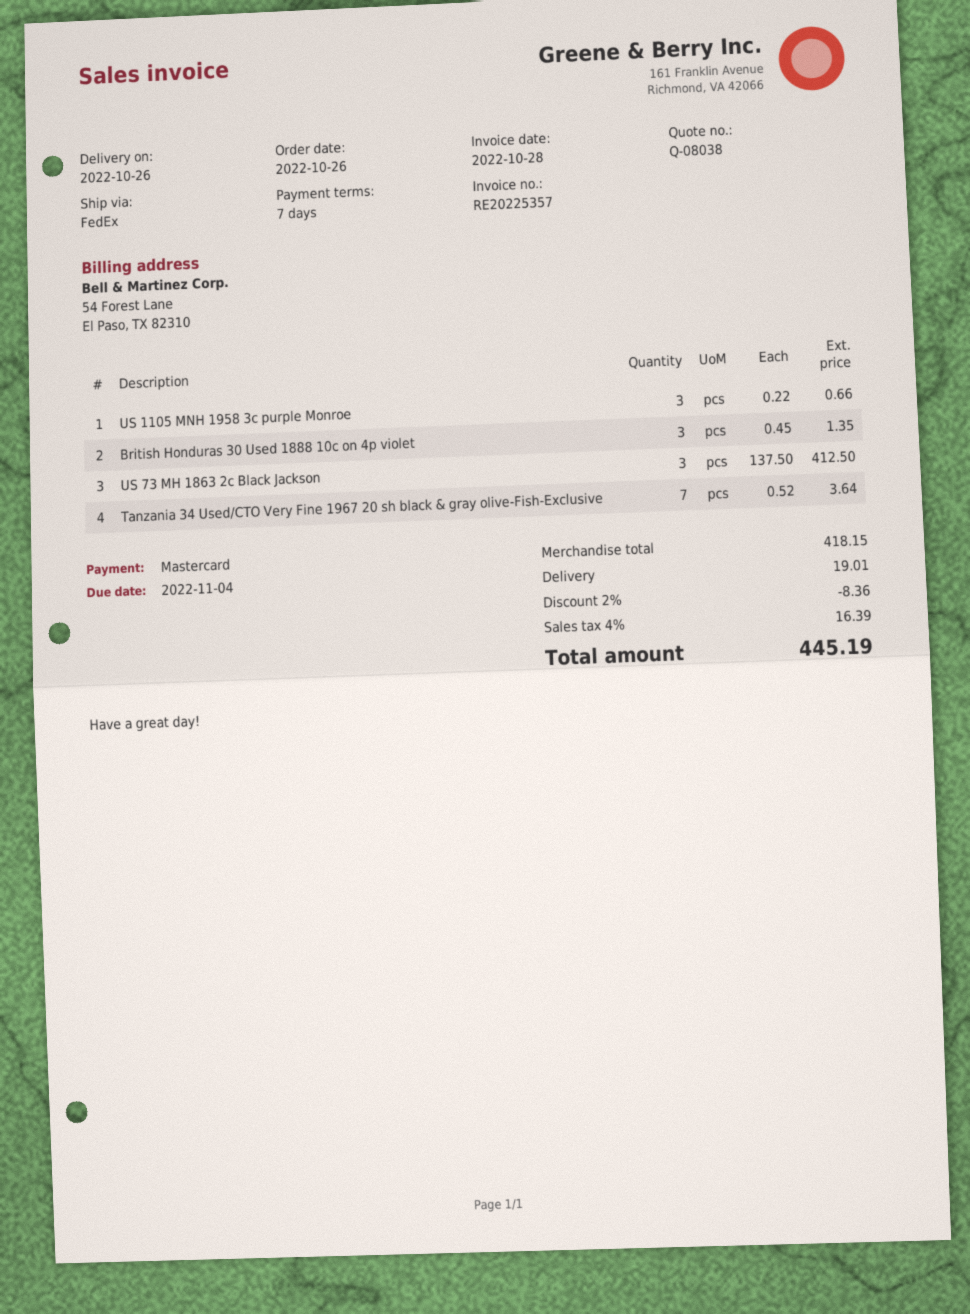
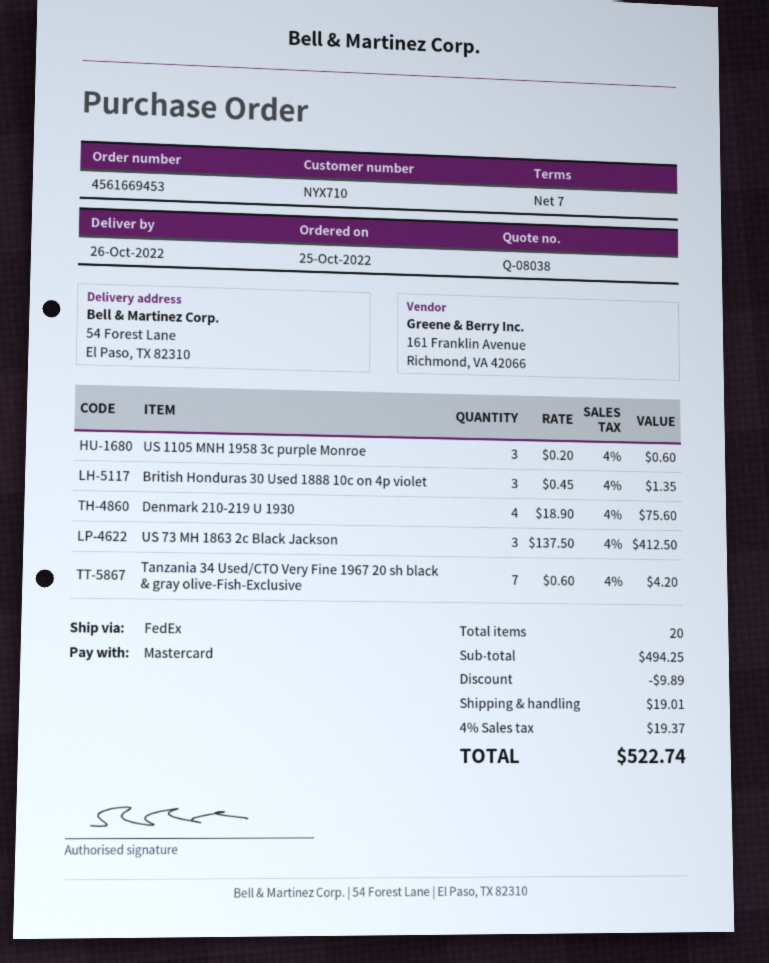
order date: 2022-10-26 -> 2022-10-25
US 1105 MNH 1958 3c purple Monroe: 3 x 0.22 = 0.66 -> 3 x 0.20 = 0.60
Tanzania 34 Used/CTO Very Fine 1967 20 sh black & gray olive-Fish-Exclusive: 7 x 0.52 = 3.64 -> 7 x 0.60 = 4.20
Denmark 210-219 U 1930: none -> 4 x 18.90 = 75.60
subtotal: 418.15 -> 494.25
discount: 8.36 -> 9.89
tax: 4% = 16.39 -> 4% = 19.37
total: 445.19 -> 522.74

